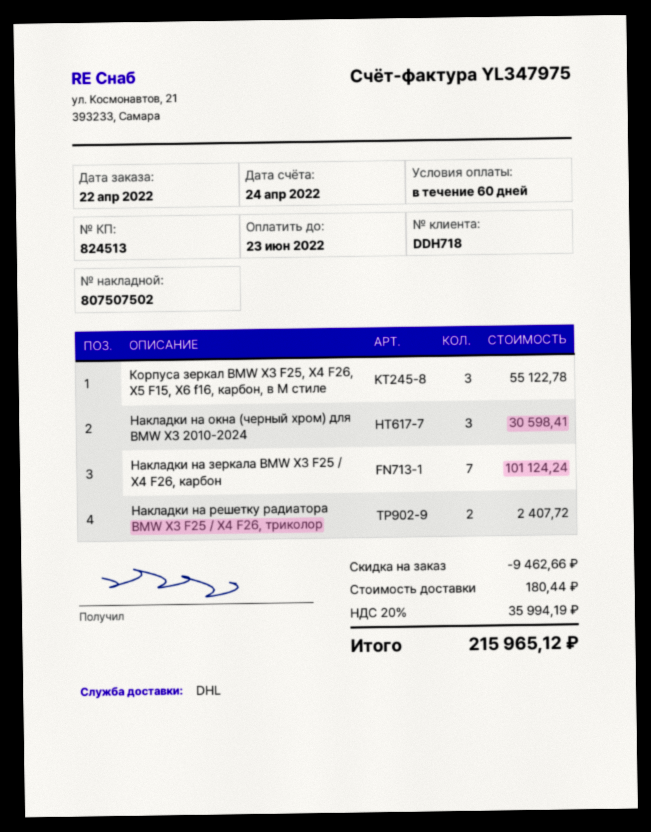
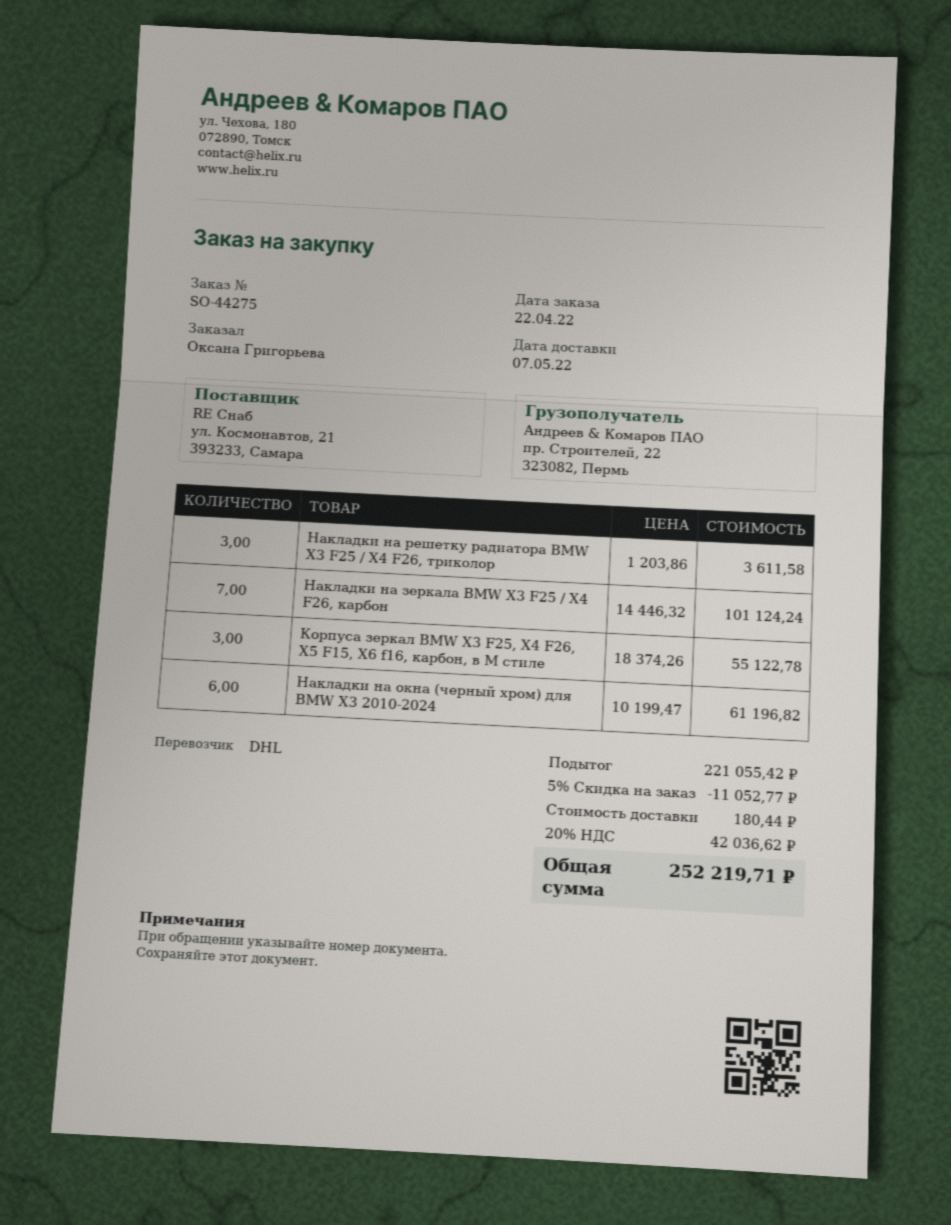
Накладки на окна (черный хром) для BMW X3 2010-2024: 3 for 30598.41 -> 6 for 61196.82
Накладки на решетку радиатора BMW X3 F25 / X4 F26, триколор: 2 for 2407.72 -> 3 for 3611.58
discount: 9462.66 -> 11052.77
tax: 20% = 35994.19 -> 20% = 42036.62
total: 215965.12 -> 252219.71

